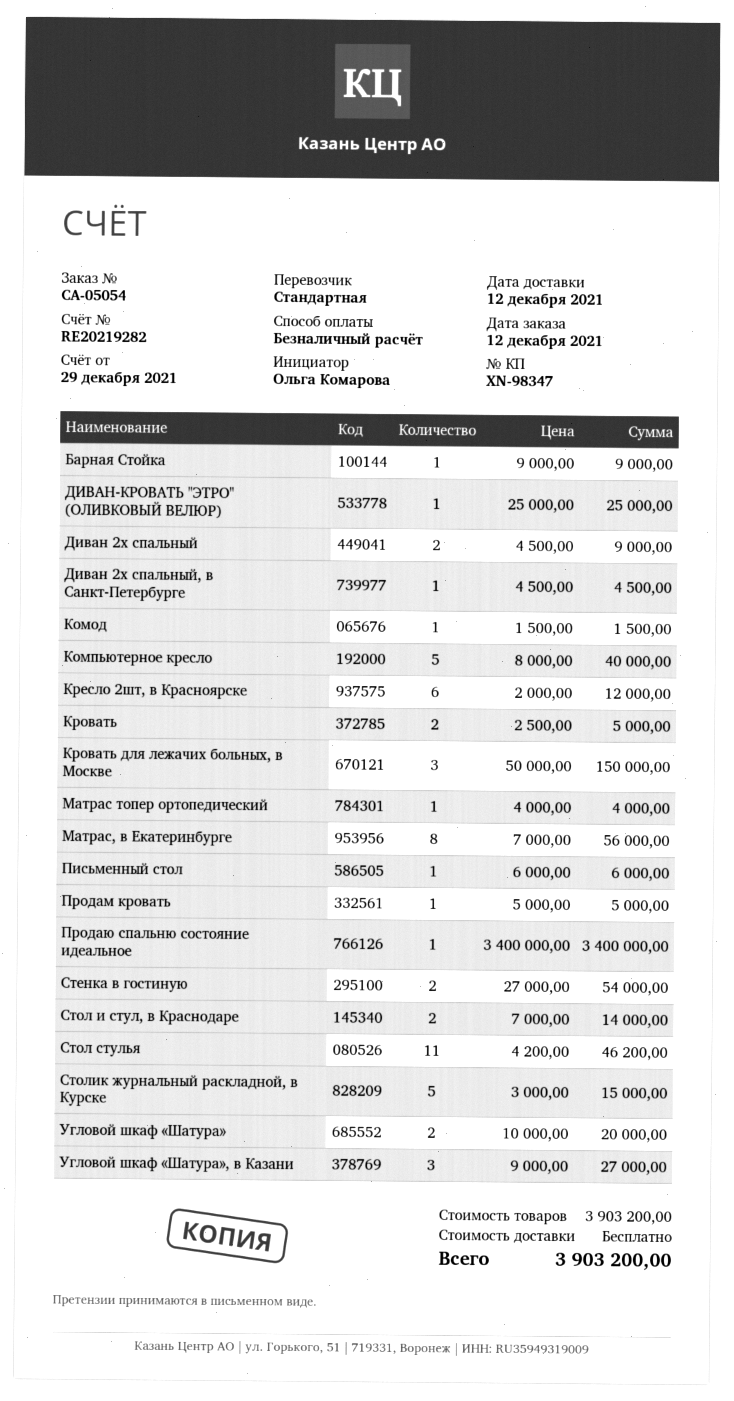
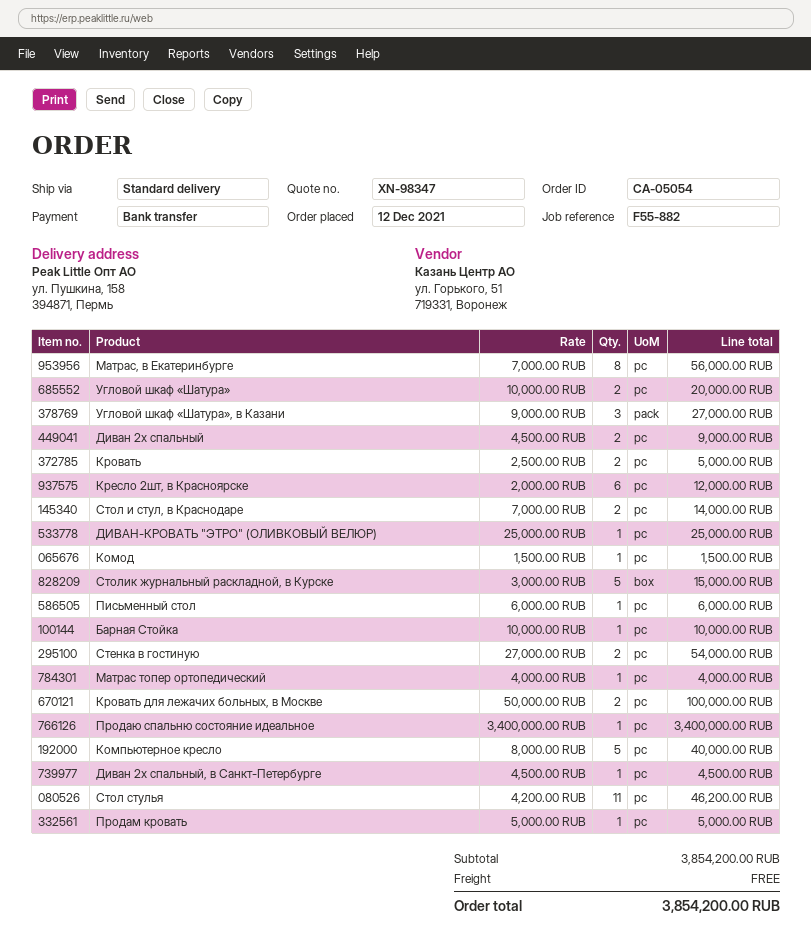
Барная Стойка: 1 x 9000.00 = 9000.00 -> 1 x 10000.00 = 10000.00
Кровать для лежачих больных, в Москве: 3 x 50000.00 = 150000.00 -> 2 x 50000.00 = 100000.00
subtotal: 3903200.00 -> 3854200.00
total: 3903200.00 -> 3854200.00

